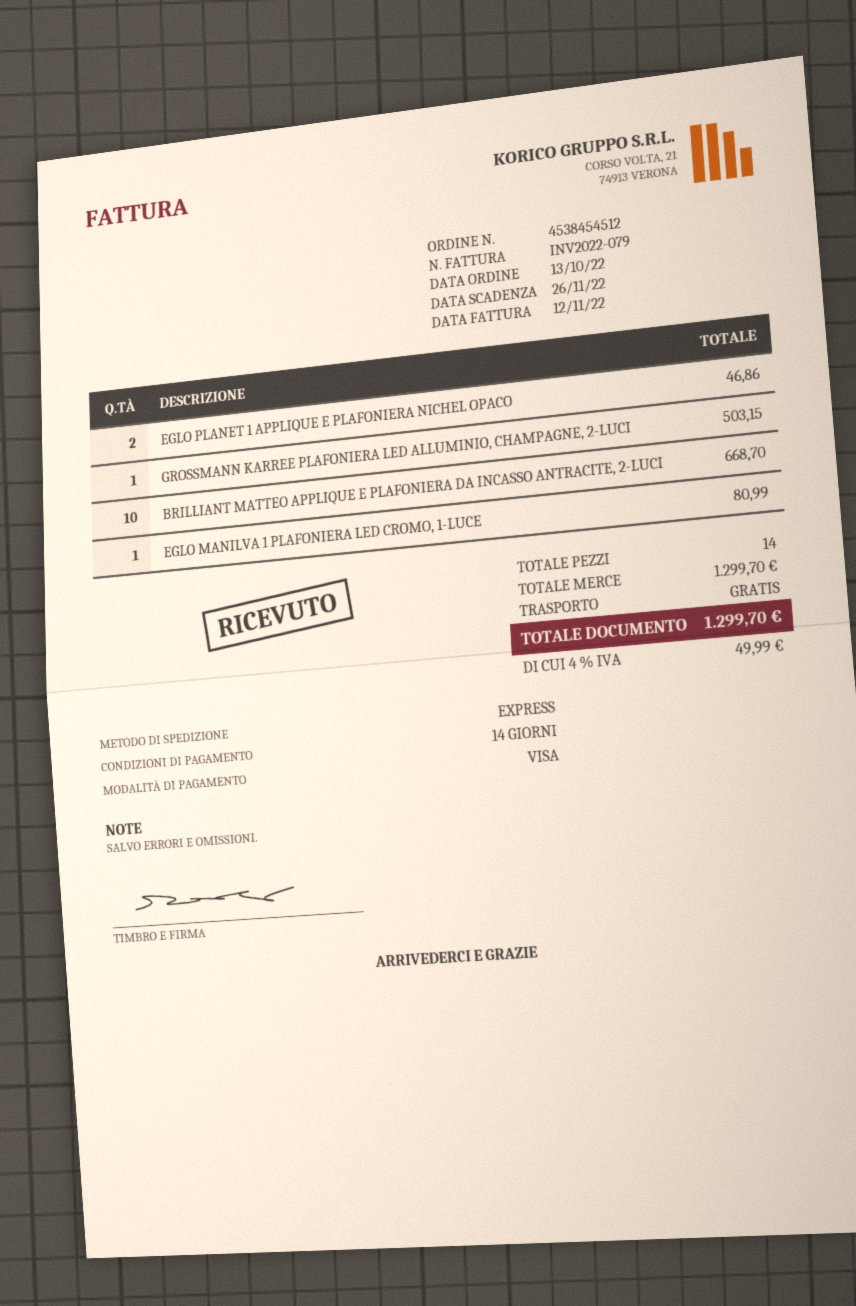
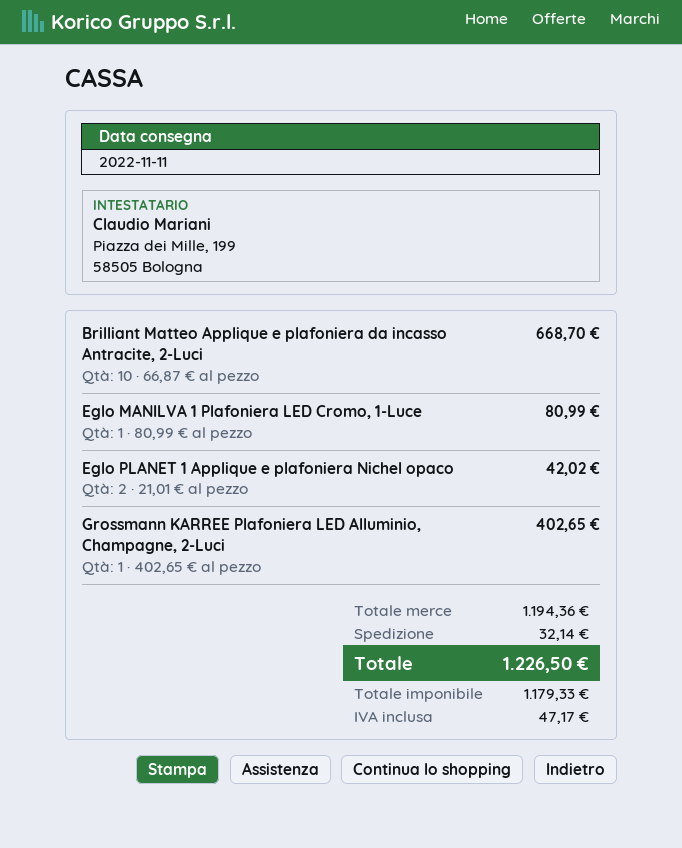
EGLO PLANET 1 APPLIQUE E PLAFONIERA NICHEL OPACO: 2 for 46.86 -> 2 for 42.02
GROSSMANN KARREE PLAFONIERA LED ALLUMINIO, CHAMPAGNE, 2-LUCI: 1 for 503.15 -> 1 for 402.65
subtotal: 1299.70 -> 1194.36
shipping: 0.00 -> 32.14
tax: 49.99 -> 47.17
total: 1299.70 -> 1226.50

